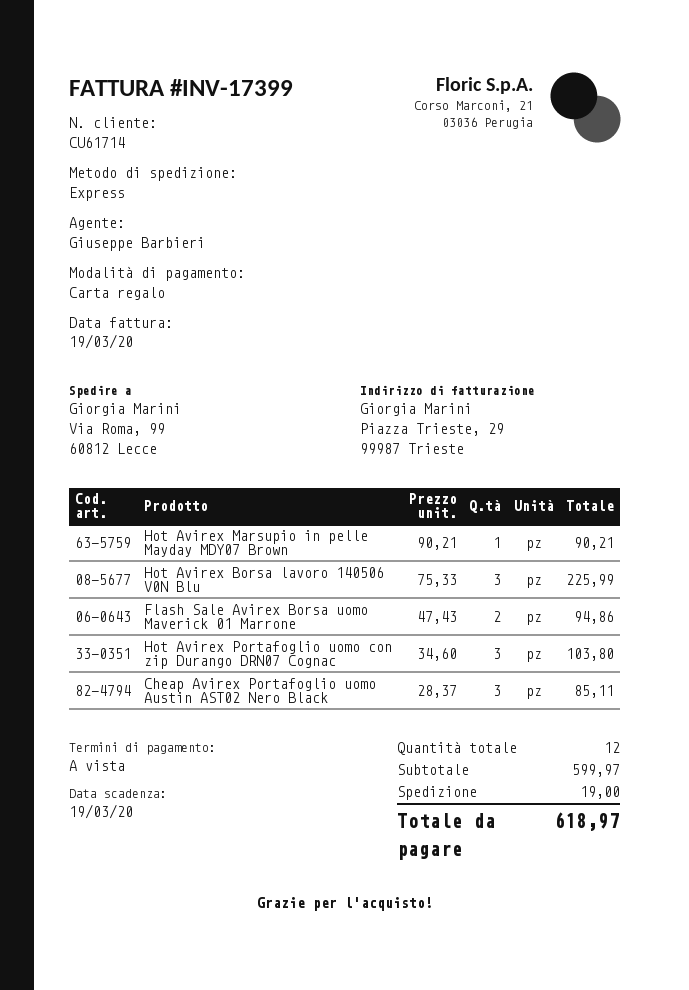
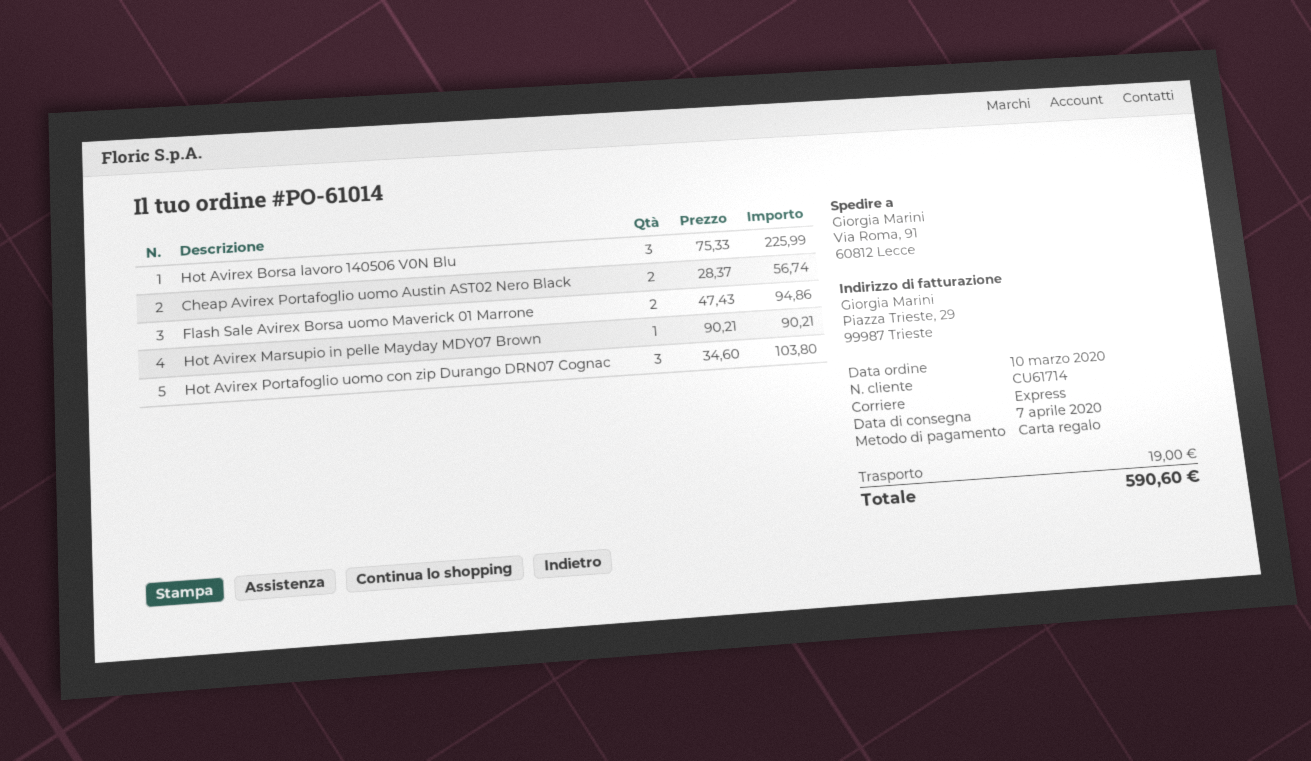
ship to: Via Roma, 99, 60812 Lecce -> Via Roma, 91, 60812 Lecce
Cheap Avirex Portafoglio uomo Austin AST02 Nero Black: 3 x 28.37 = 85.11 -> 2 x 28.37 = 56.74
total: 618.97 -> 590.60

